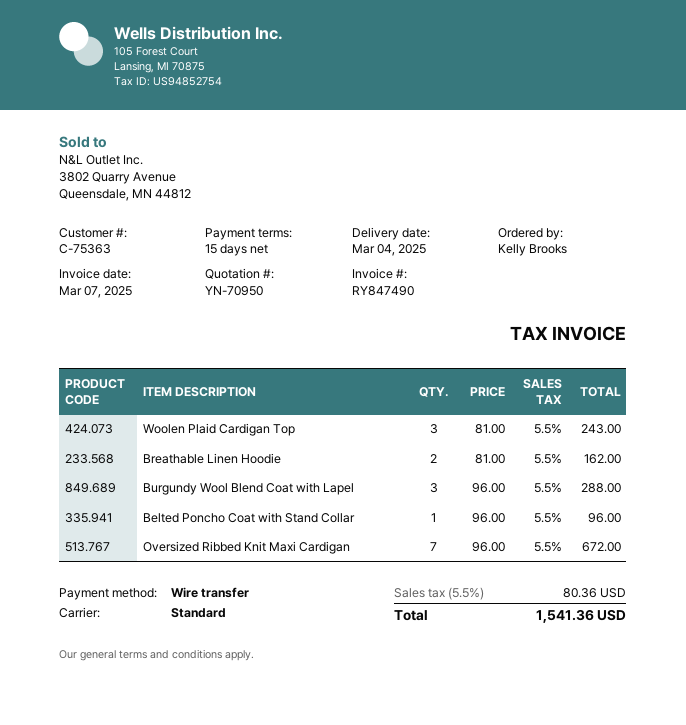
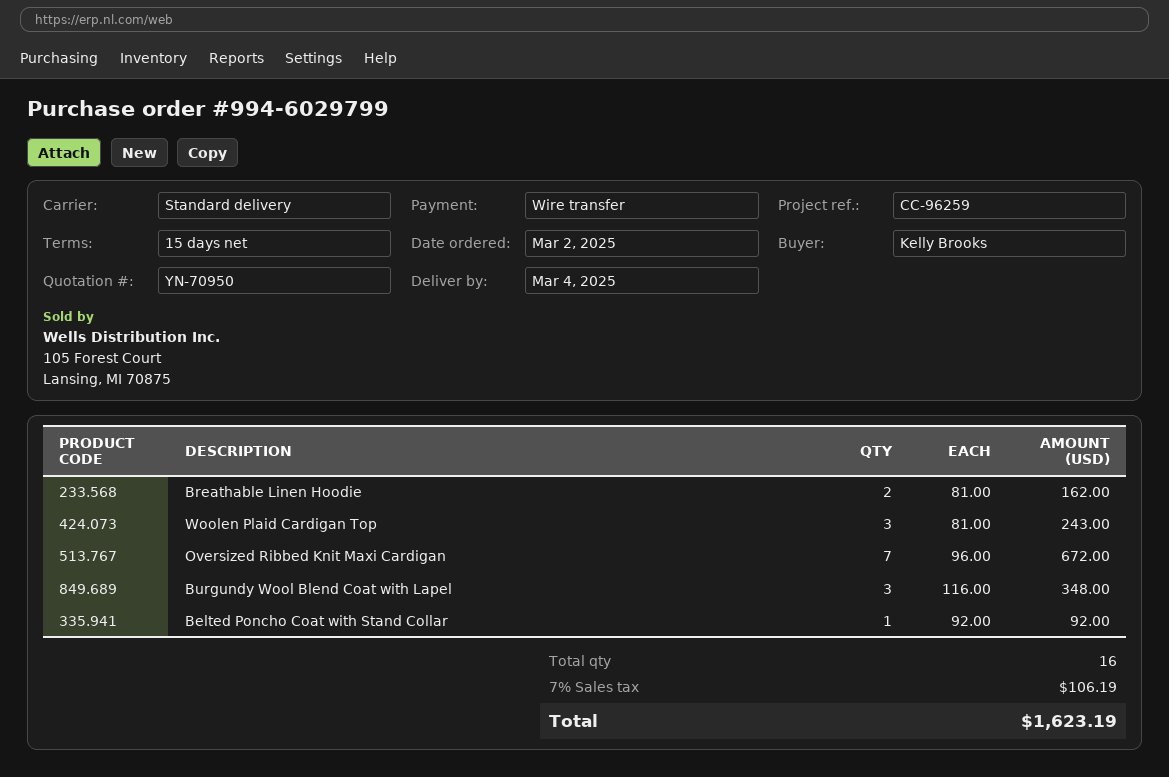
Burgundy Wool Blend Coat with Lapel: 3 x 96.00 = 288.00 -> 3 x 116.00 = 348.00
Belted Poncho Coat with Stand Collar: 1 x 96.00 = 96.00 -> 1 x 92.00 = 92.00
tax: 5.5% = 80.36 -> 7% = 106.19
total: 1541.36 -> 1623.19

